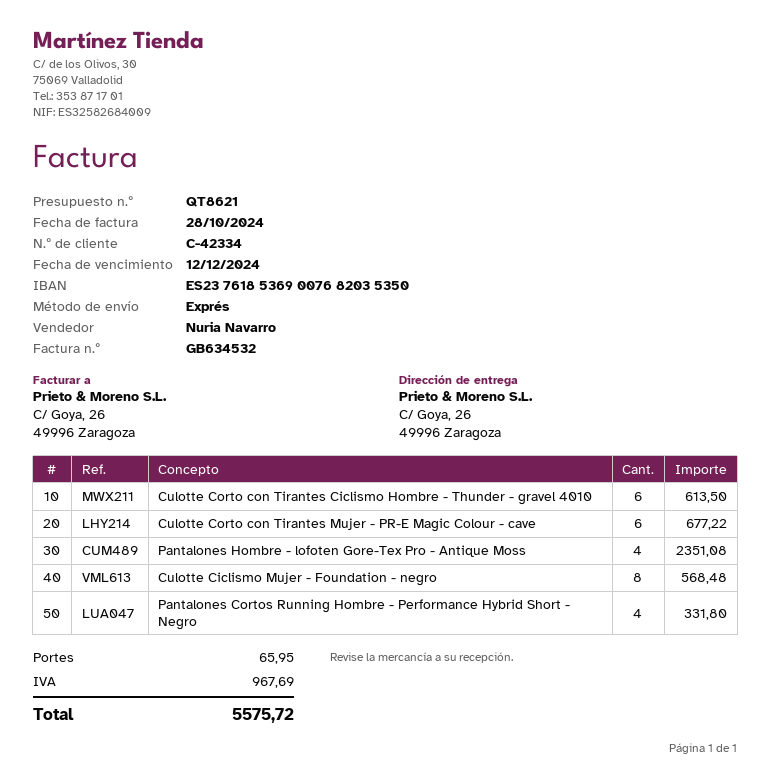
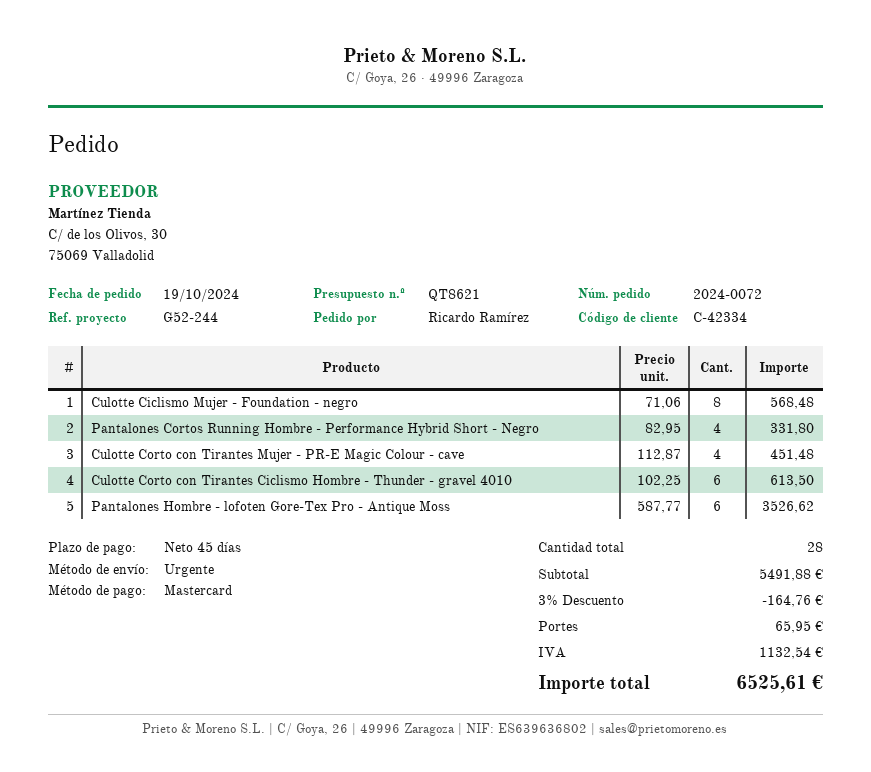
Culotte Corto con Tirantes Mujer - PR-E Magic Colour - cave: 6 for 677.22 -> 4 for 451.48
Pantalones Hombre - lofoten Gore-Tex Pro - Antique Moss: 4 for 2351.08 -> 6 for 3526.62
discount: none -> 3% = 164.76
tax: 967.69 -> 1132.54
total: 5575.72 -> 6525.61

